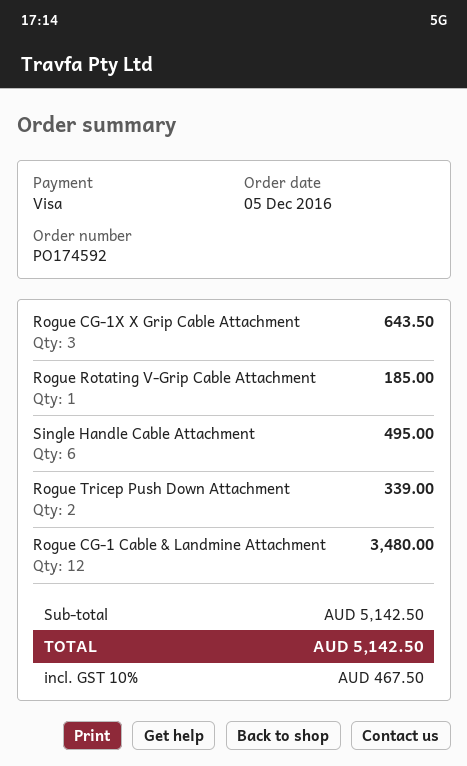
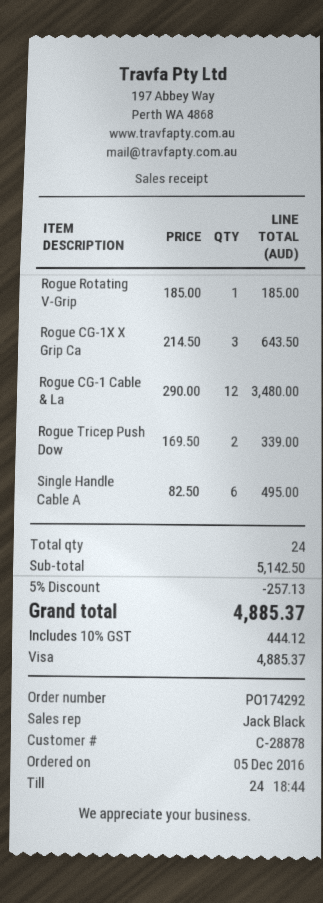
order number: PO174592 -> PO174292
discount: none -> 5% = 257.13
tax: 10% = 467.50 -> 10% = 444.12
total: 5142.50 -> 4885.37

